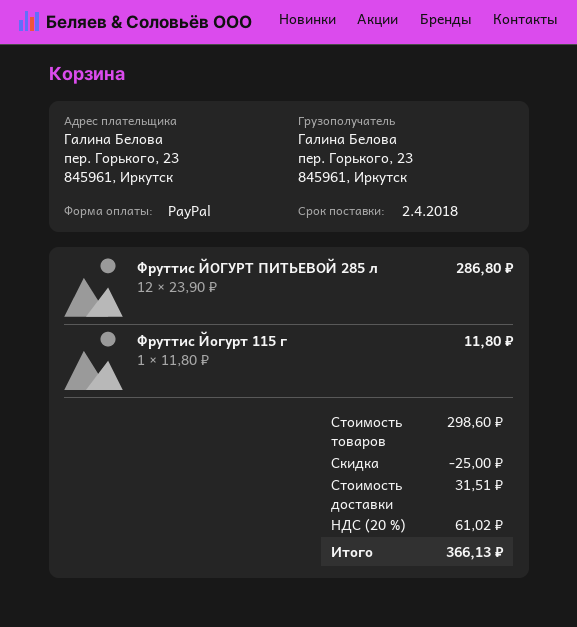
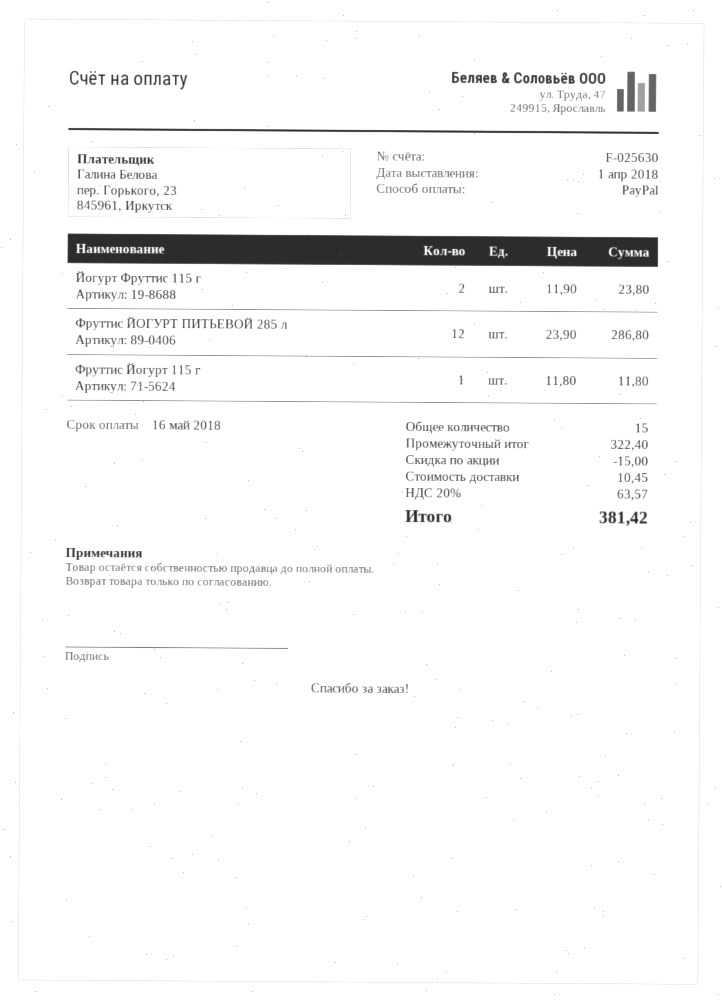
Йогурт Фруттис 115 г: none -> 2 x 11.90 = 23.80
subtotal: 298.60 -> 322.40
discount: 25.00 -> 15.00
shipping: 31.51 -> 10.45
tax: 20% = 61.02 -> 20% = 63.57
total: 366.13 -> 381.42

